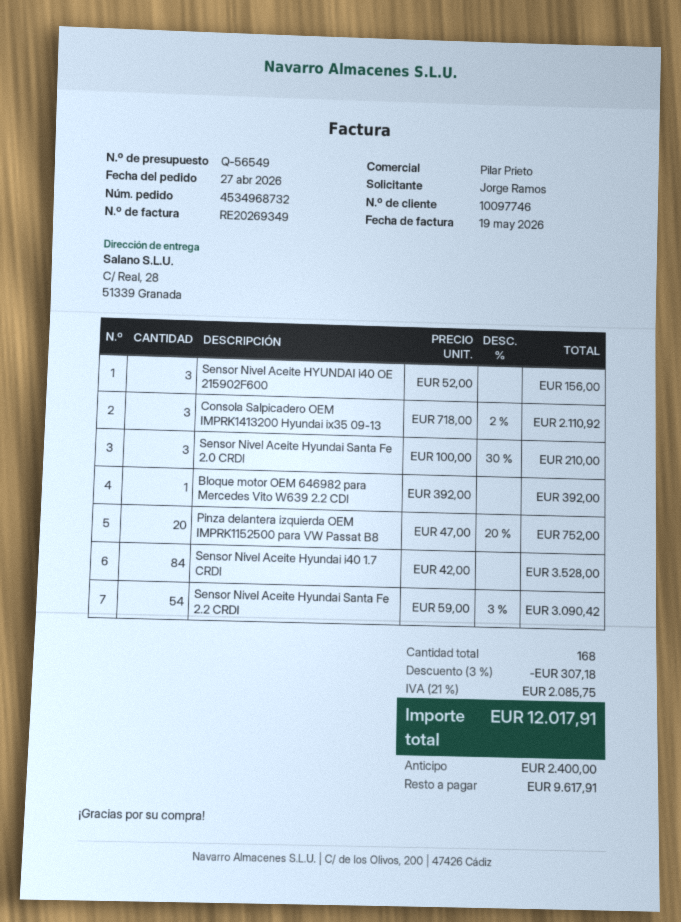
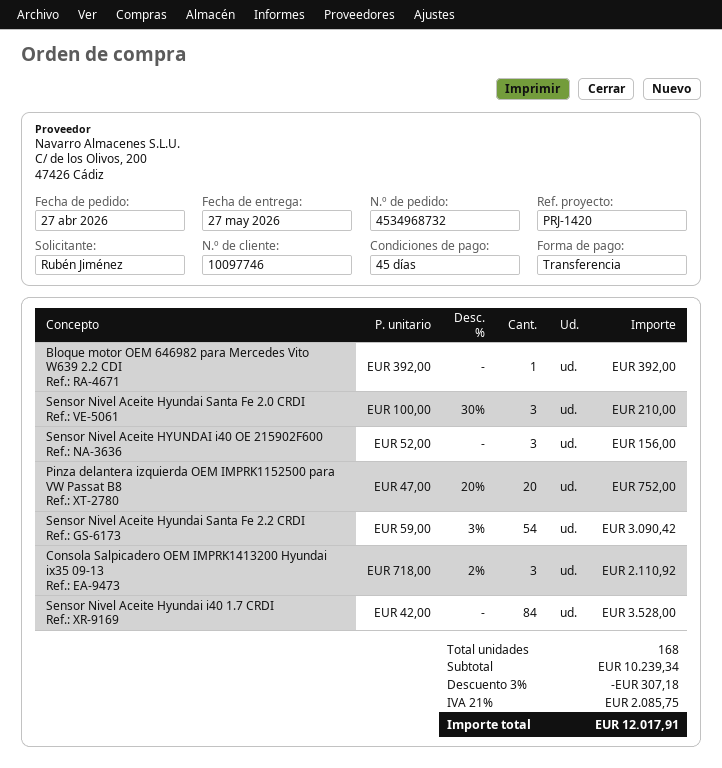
ordered by: Jorge Ramos -> Rubén Jiménez

